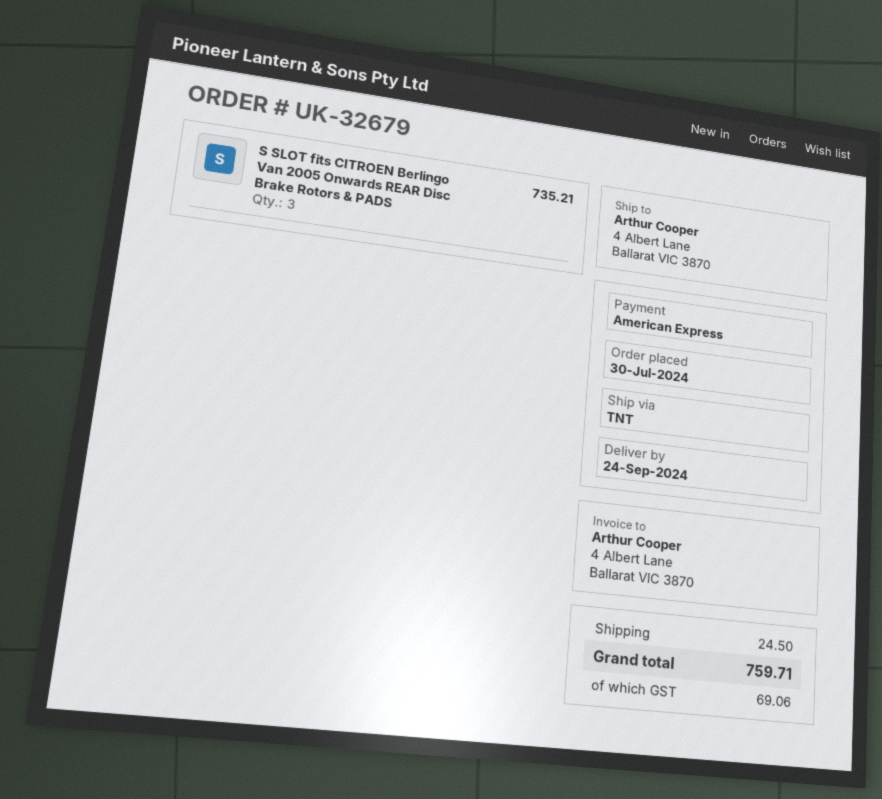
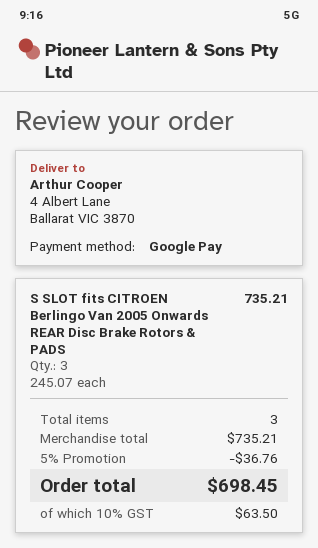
payment method: American Express -> Google Pay
discount: none -> 5% = 36.76
shipping: 24.50 -> none
tax: 69.06 -> 63.50
total: 759.71 -> 698.45

